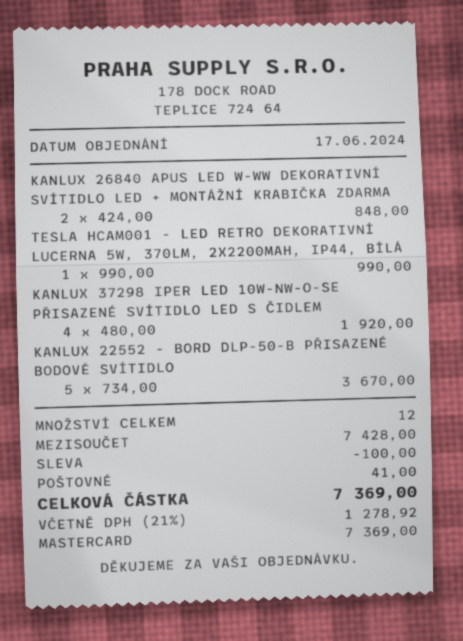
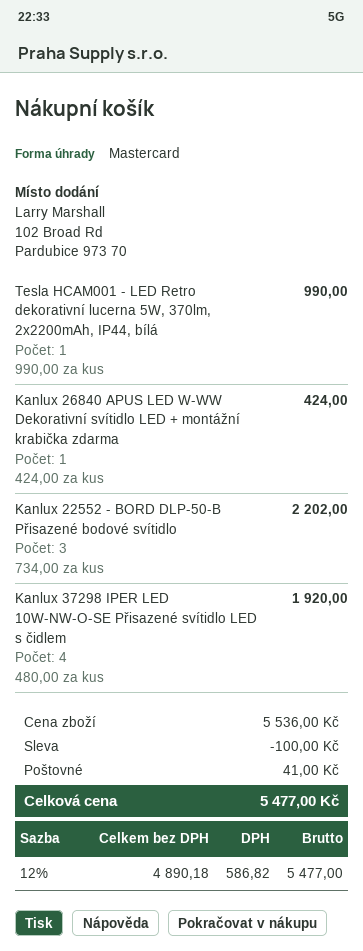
KANLUX 26840 APUS LED W-WW DEKORATIVNÍ SVÍTIDLO LED + MONTÁŽNÍ KRABIČKA ZDARMA: 2 x 424.00 = 848.00 -> 1 x 424.00 = 424.00
KANLUX 22552 - BORD DLP-50-B PŘISAZENÉ BODOVÉ SVÍTIDLO: 5 x 734.00 = 3670.00 -> 3 x 734.00 = 2202.00
subtotal: 7428.00 -> 5536.00
tax: 21% = 1278.92 -> 12% = 586.82
total: 7369.00 -> 5477.00

